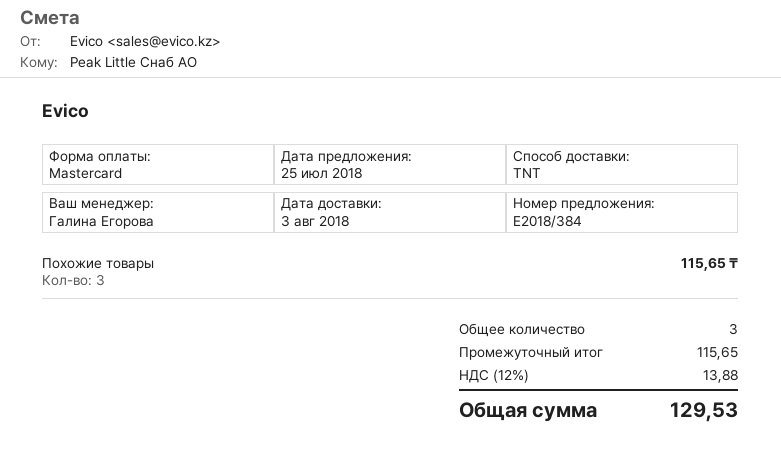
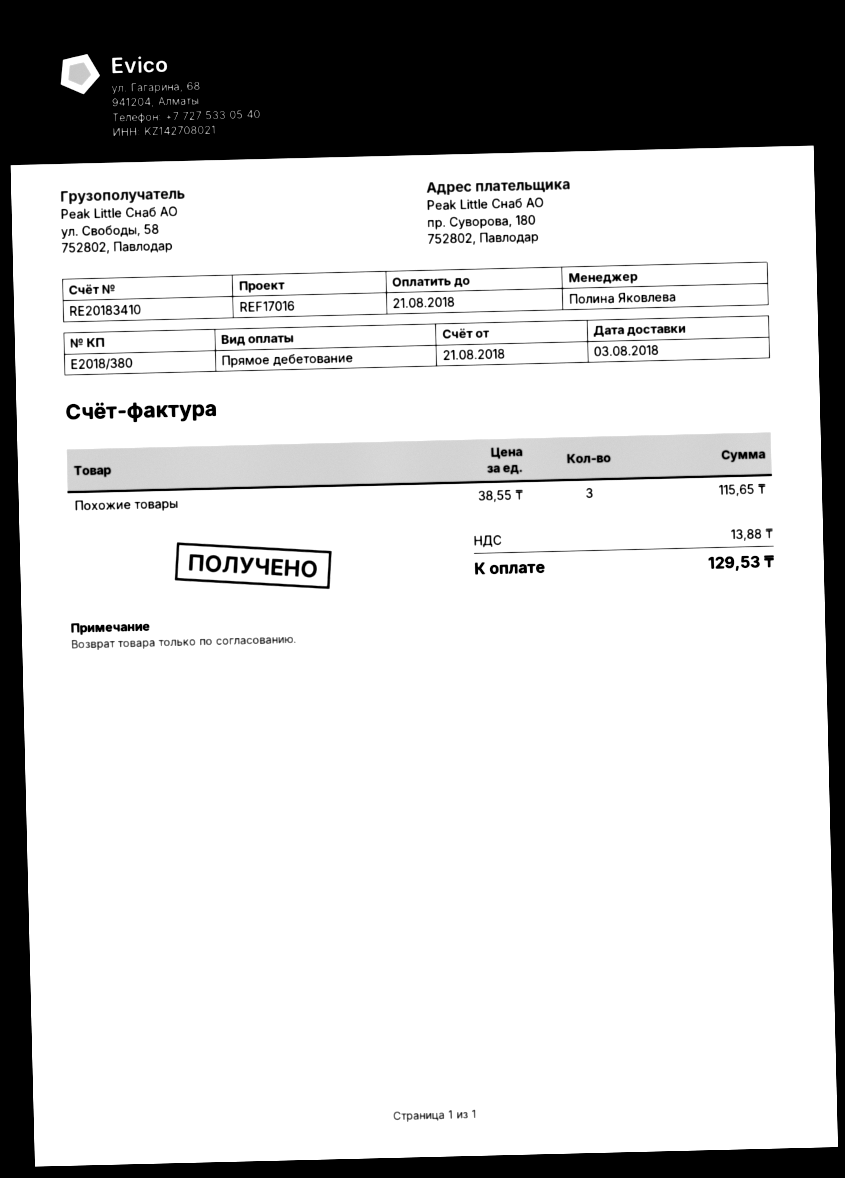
quote number: E2018/384 -> E2018/380
sales rep: Галина Егорова -> Полина Яковлева
payment method: Mastercard -> direct debit

